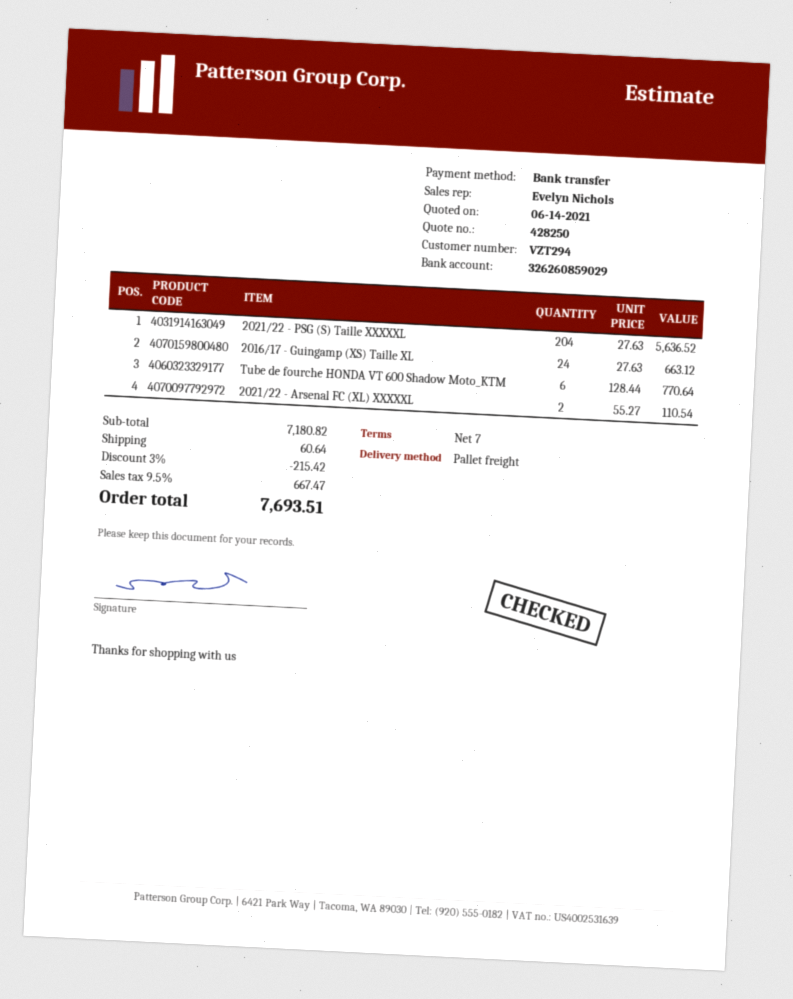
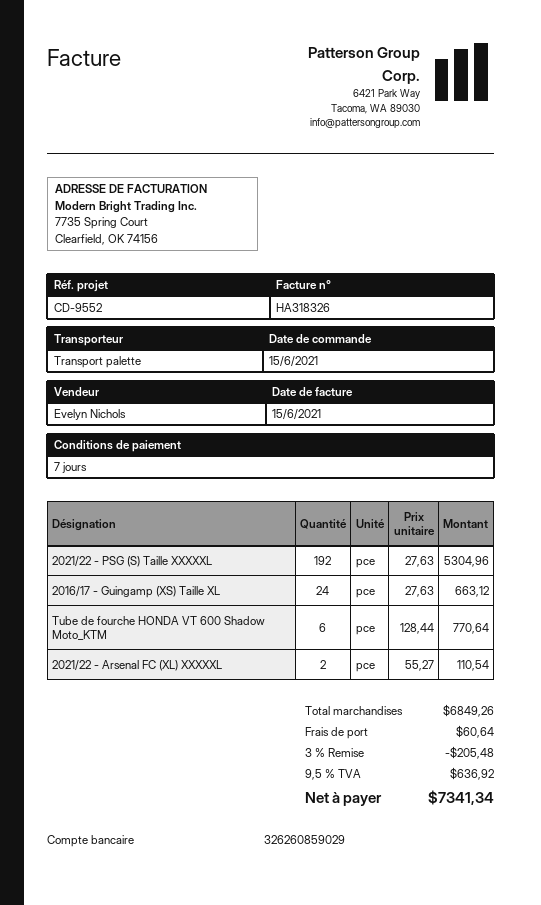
2021/22 - PSG (S) Taille XXXXXL: 204 x 27.63 = 5636.52 -> 192 x 27.63 = 5304.96
subtotal: 7180.82 -> 6849.26
discount: 3% = 215.42 -> 3% = 205.48
tax: 9.5% = 667.47 -> 9.5% = 636.92
total: 7693.51 -> 7341.34

